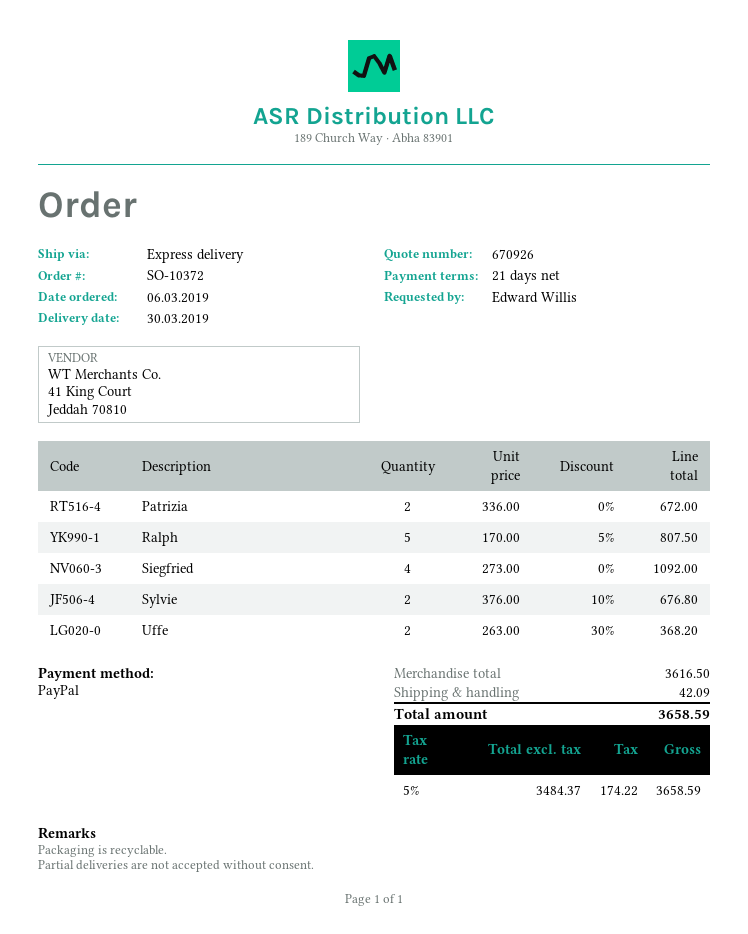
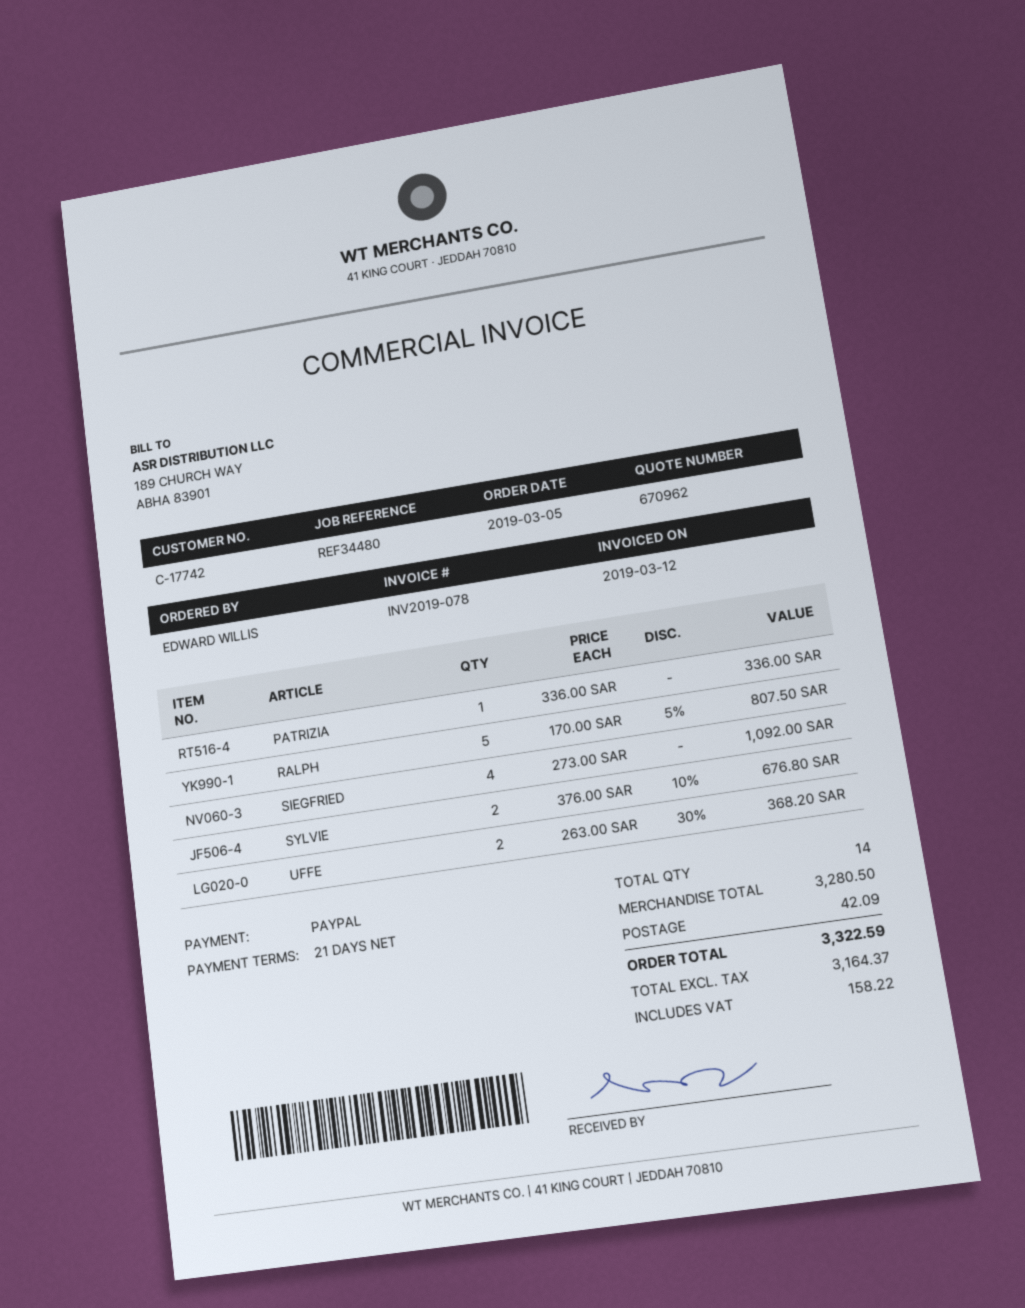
quote number: 670926 -> 670962
order date: 2019-03-06 -> 2019-03-05
Patrizia: 2 x 336.00 = 672.00 -> 1 x 336.00 = 336.00
subtotal: 3616.50 -> 3280.50
net: 3484.37 -> 3164.37
tax: 174.22 -> 158.22
total: 3658.59 -> 3322.59

